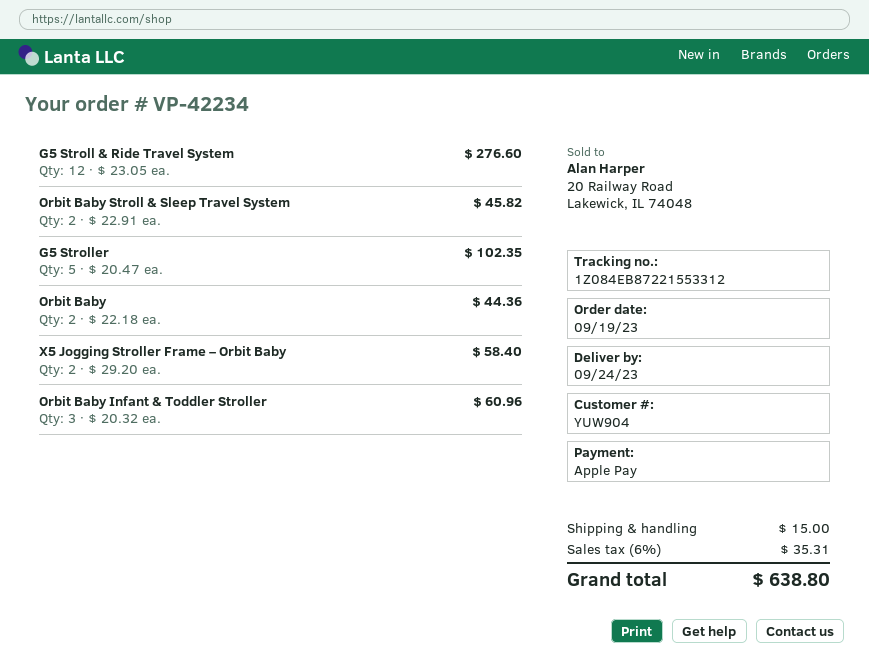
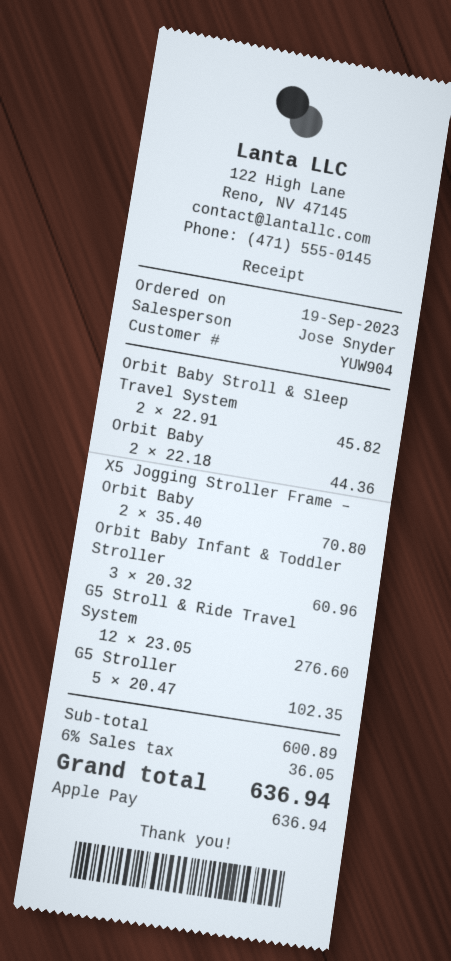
X5 Jogging Stroller Frame – Orbit Baby: 2 x 29.20 = 58.40 -> 2 x 35.40 = 70.80
shipping: 15.00 -> none
tax: 6% = 35.31 -> 6% = 36.05
total: 638.80 -> 636.94

